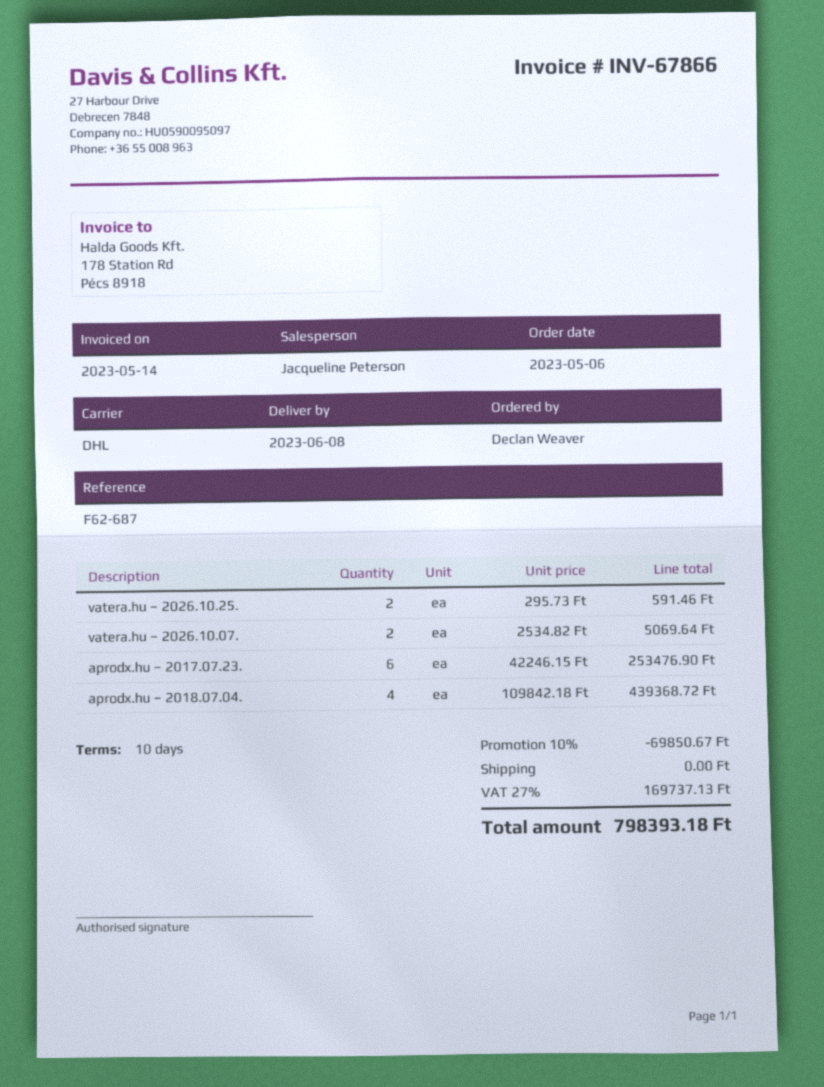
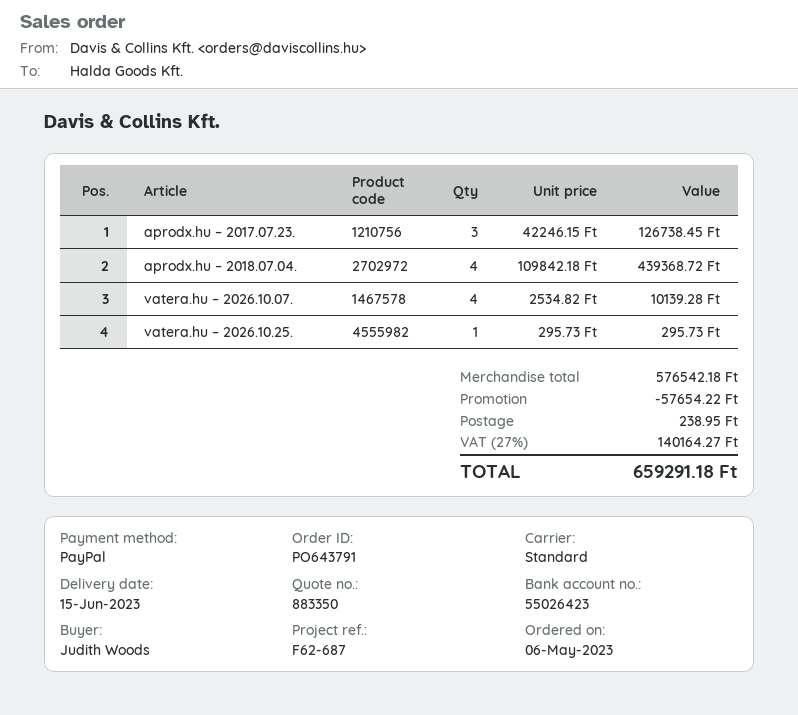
delivery date: 2023-06-08 -> 2023-06-15
ordered by: Declan Weaver -> Judith Woods
shipping method: DHL -> standard
vatera.hu – 2026.10.25.: 2 x 295.73 = 591.46 -> 1 x 295.73 = 295.73
vatera.hu – 2026.10.07.: 2 x 2534.82 = 5069.64 -> 4 x 2534.82 = 10139.28
aprodx.hu – 2017.07.23.: 6 x 42246.15 = 253476.90 -> 3 x 42246.15 = 126738.45
discount: 69850.67 -> 57654.22
shipping: 0.00 -> 238.95
tax: 27% = 169737.13 -> 27% = 140164.27
total: 798393.18 -> 659291.18

